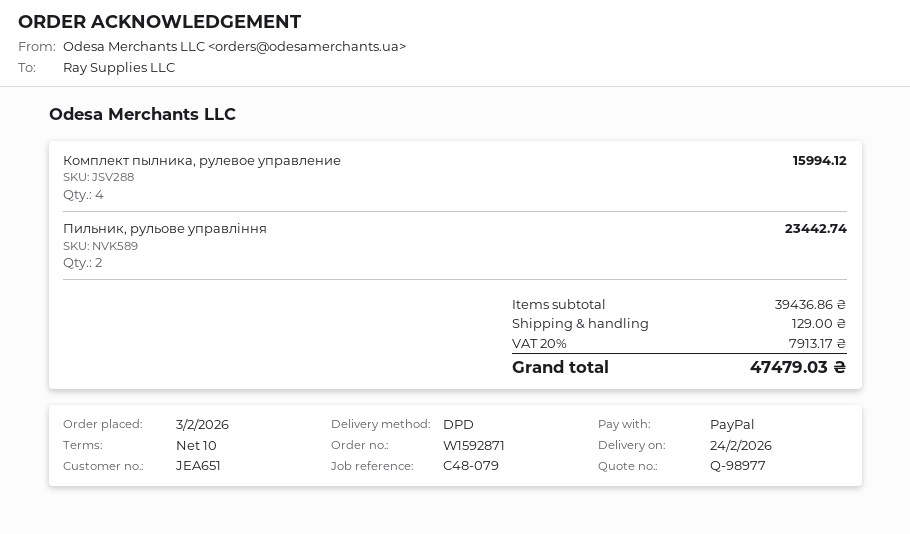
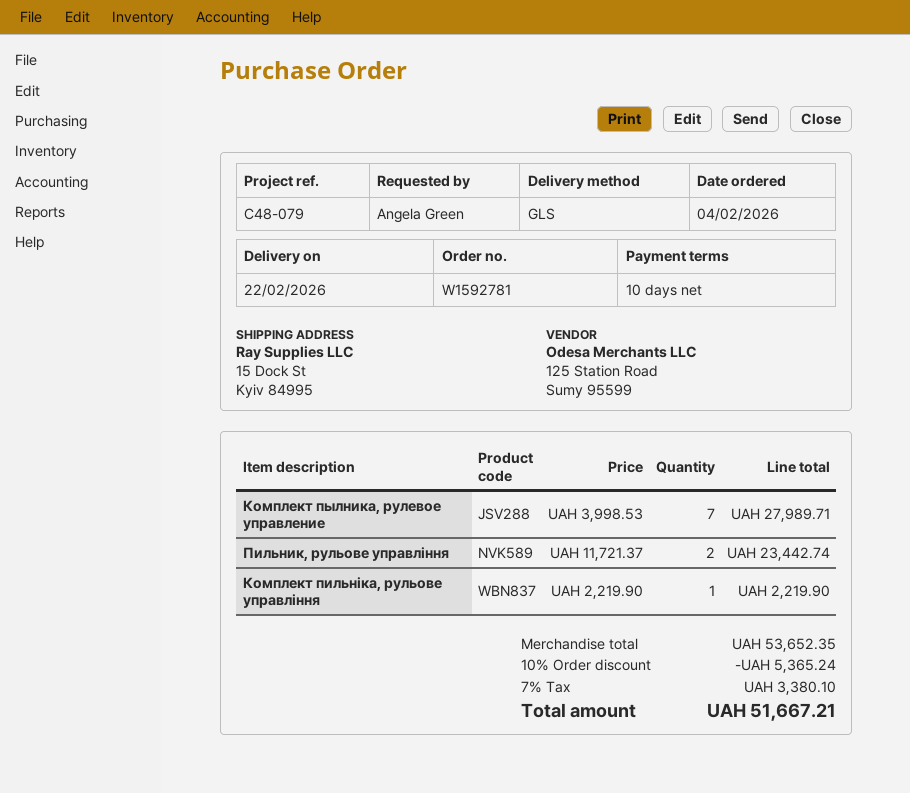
order number: W1592871 -> W1592781
order date: 2026-02-03 -> 2026-02-04
delivery date: 2026-02-24 -> 2026-02-22
shipping method: DPD -> GLS
Комплект пылника, рулевое управление: 4 for 15994.12 -> 7 for 27989.71
Комплект пильніка, рульове управління: none -> 1 for 2219.90
subtotal: 39436.86 -> 53652.35
discount: none -> 10% = 5365.24
shipping: 129.00 -> none
tax: 20% = 7913.17 -> 7% = 3380.10
total: 47479.03 -> 51667.21

